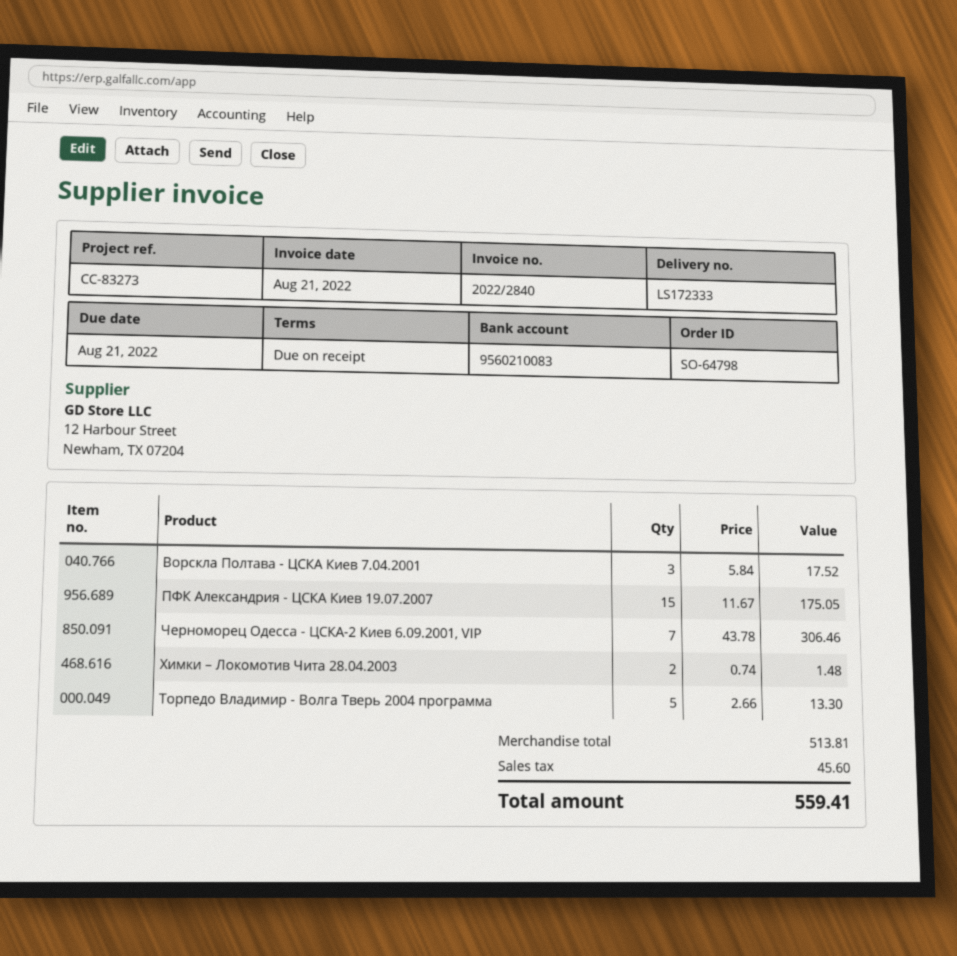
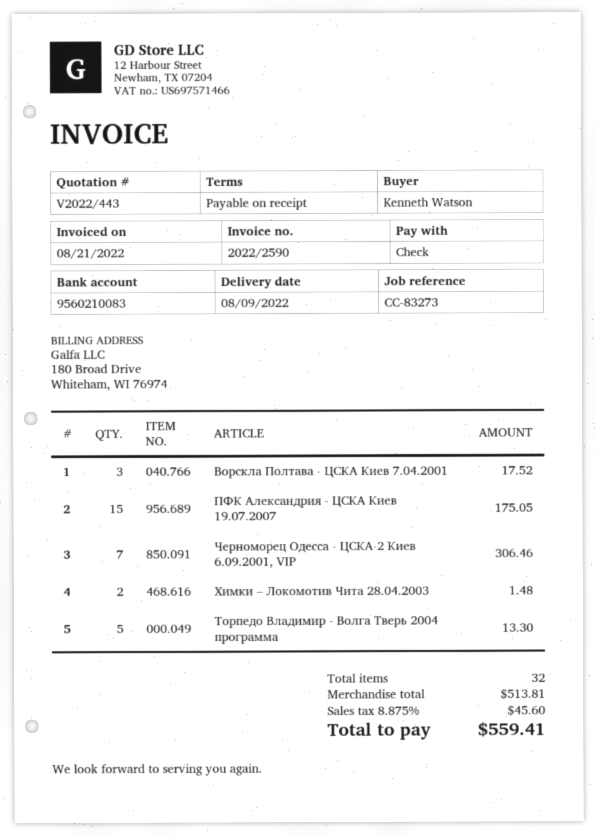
invoice number: 2022/2840 -> 2022/2590

